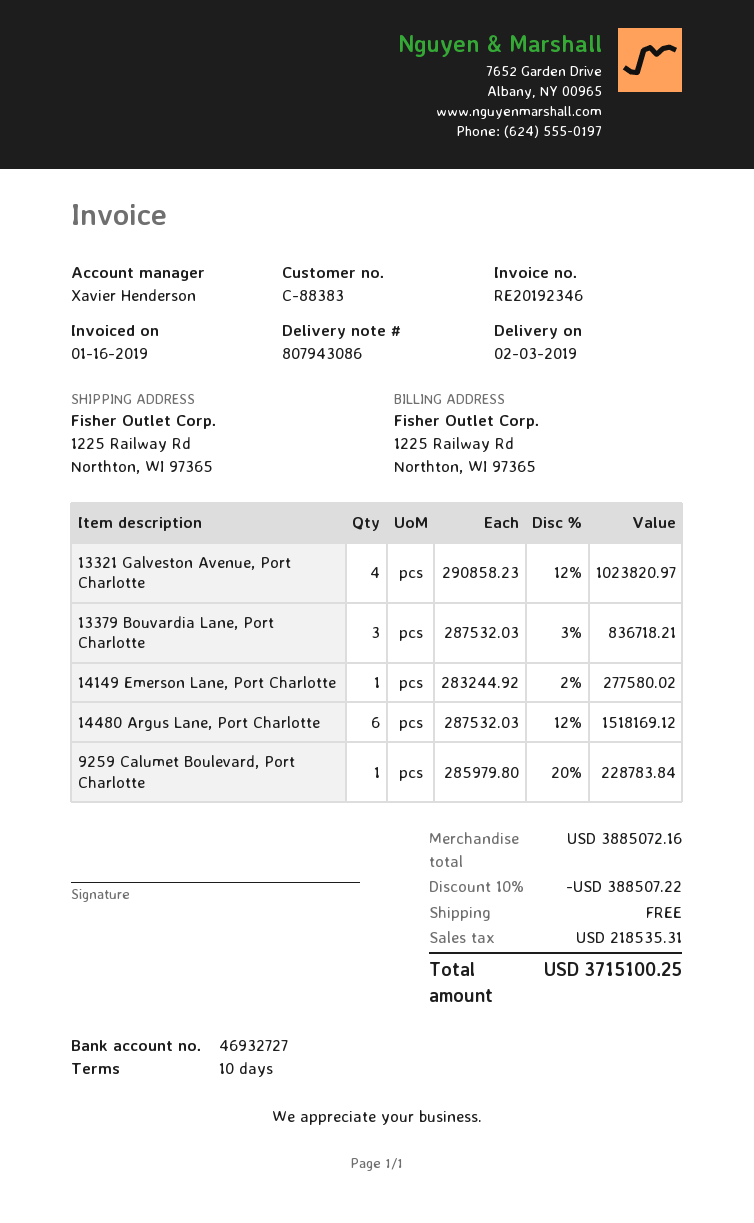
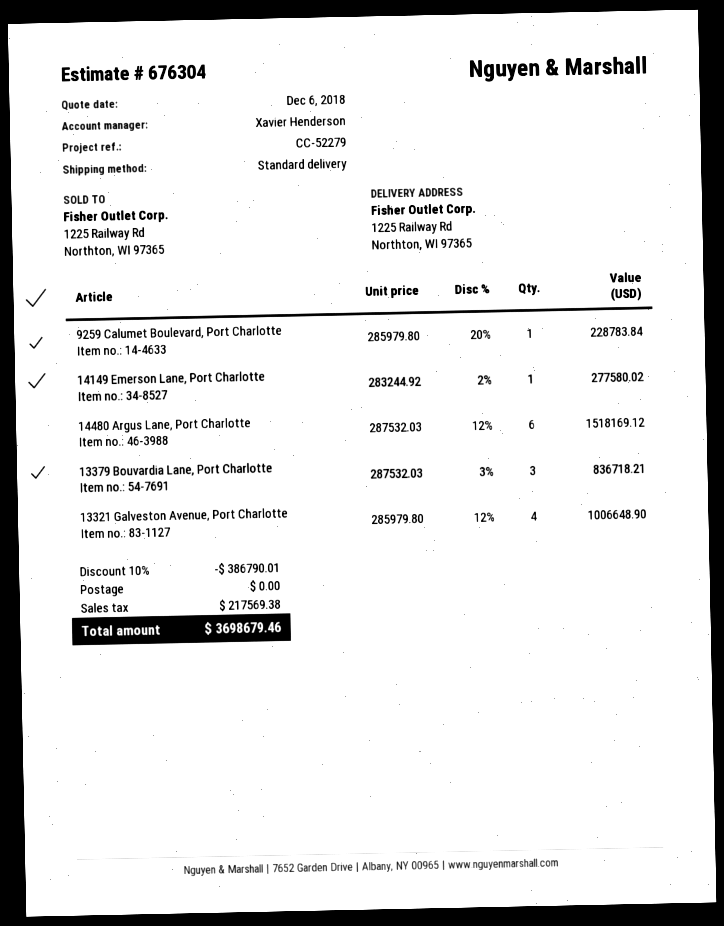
13321 Galveston Avenue, Port Charlotte: 4 x 290858.23 - 12% = 1023820.97 -> 4 x 285979.80 - 12% = 1006648.90
discount: 10% = 388507.22 -> 10% = 386790.01
tax: 218535.31 -> 217569.38
total: 3715100.25 -> 3698679.46

